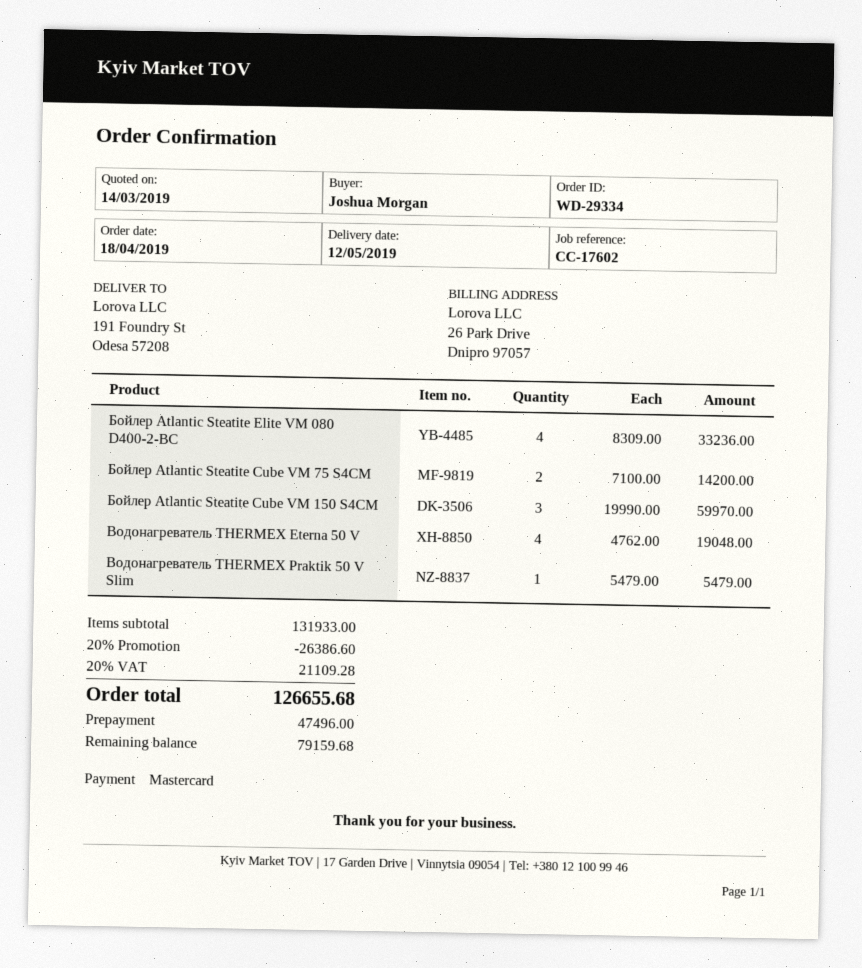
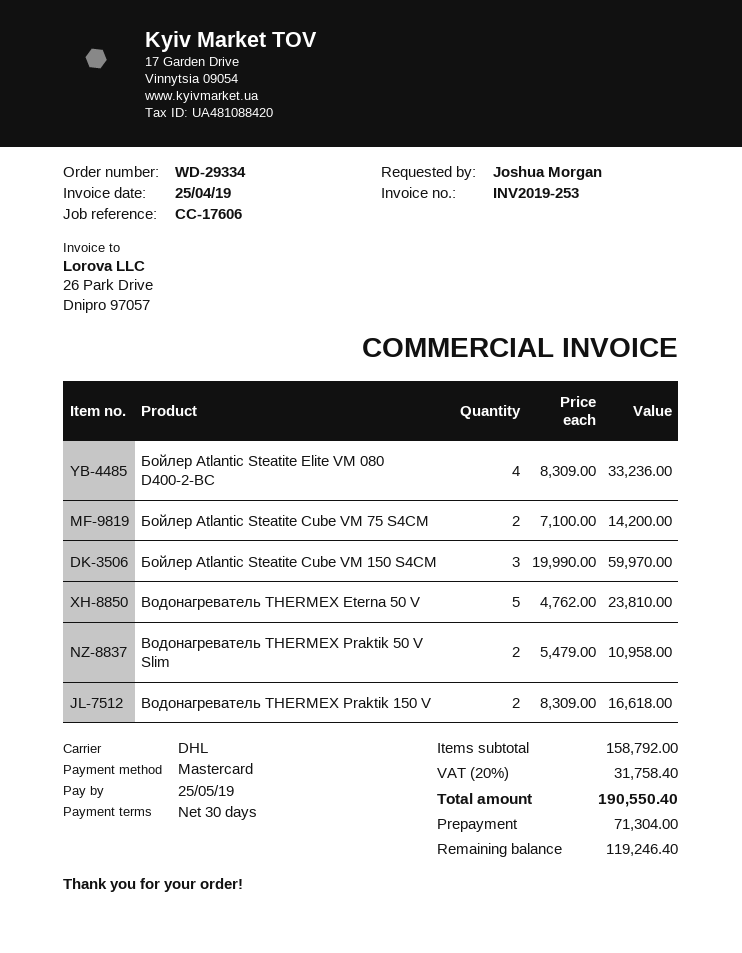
reference: CC-17602 -> CC-17606
Водонагреватель THERMEX Eterna 50 V: 4 x 4762.00 = 19048.00 -> 5 x 4762.00 = 23810.00
Водонагреватель THERMEX Praktik 50 V Slim: 1 x 5479.00 = 5479.00 -> 2 x 5479.00 = 10958.00
Водонагреватель THERMEX Praktik 150 V: none -> 2 x 8309.00 = 16618.00
subtotal: 131933.00 -> 158792.00
discount: 20% = 26386.60 -> none
tax: 20% = 21109.28 -> 20% = 31758.40
total: 126655.68 -> 190550.40
deposit: 47496.00 -> 71304.00
balance: 79159.68 -> 119246.40

